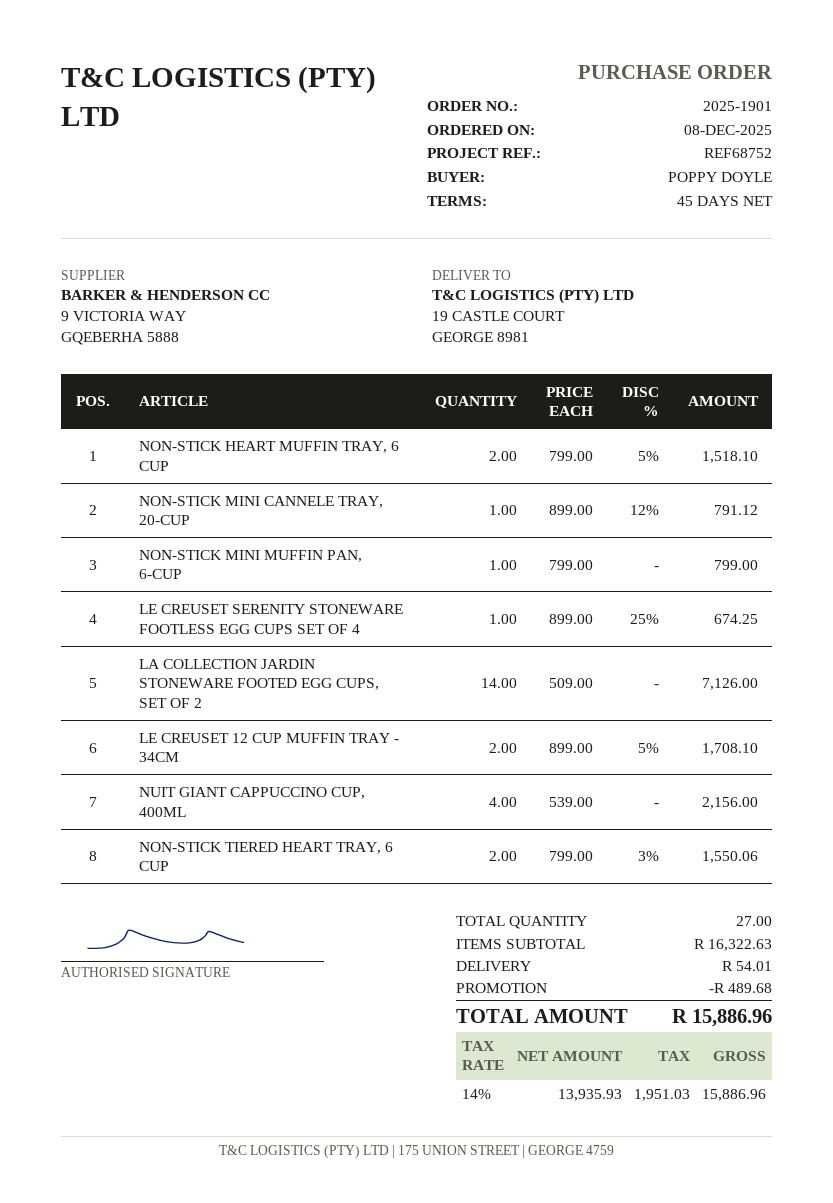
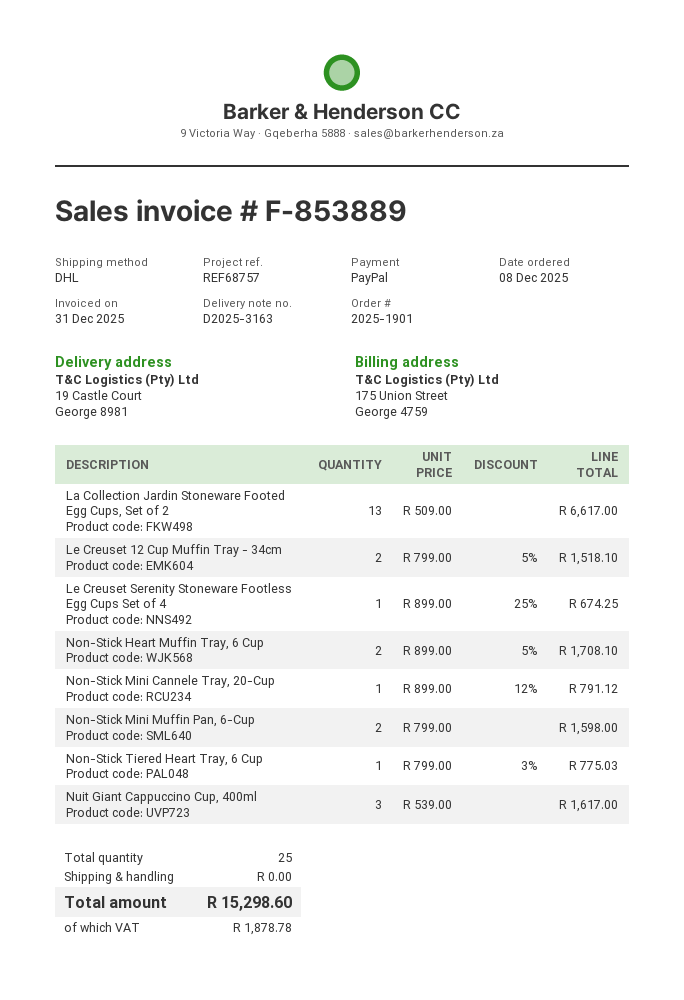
reference: REF68752 -> REF68757
NON-STICK HEART MUFFIN TRAY, 6 CUP: 2 x 799.00 - 5% = 1518.10 -> 2 x 899.00 - 5% = 1708.10
NON-STICK MINI MUFFIN PAN, 6-CUP: 1 x 799.00 = 799.00 -> 2 x 799.00 = 1598.00
LA COLLECTION JARDIN STONEWARE FOOTED EGG CUPS, SET OF 2: 14 x 509.00 = 7126.00 -> 13 x 509.00 = 6617.00
LE CREUSET 12 CUP MUFFIN TRAY - 34CM: 2 x 899.00 - 5% = 1708.10 -> 2 x 799.00 - 5% = 1518.10
NUIT GIANT CAPPUCCINO CUP, 400ML: 4 x 539.00 = 2156.00 -> 3 x 539.00 = 1617.00
NON-STICK TIERED HEART TRAY, 6 CUP: 2 x 799.00 - 3% = 1550.06 -> 1 x 799.00 - 3% = 775.03
total quantity: 27 -> 25
discount: 489.68 -> none
shipping: 54.01 -> 0.00
tax: 1951.03 -> 1878.78
total: 15886.96 -> 15298.60

